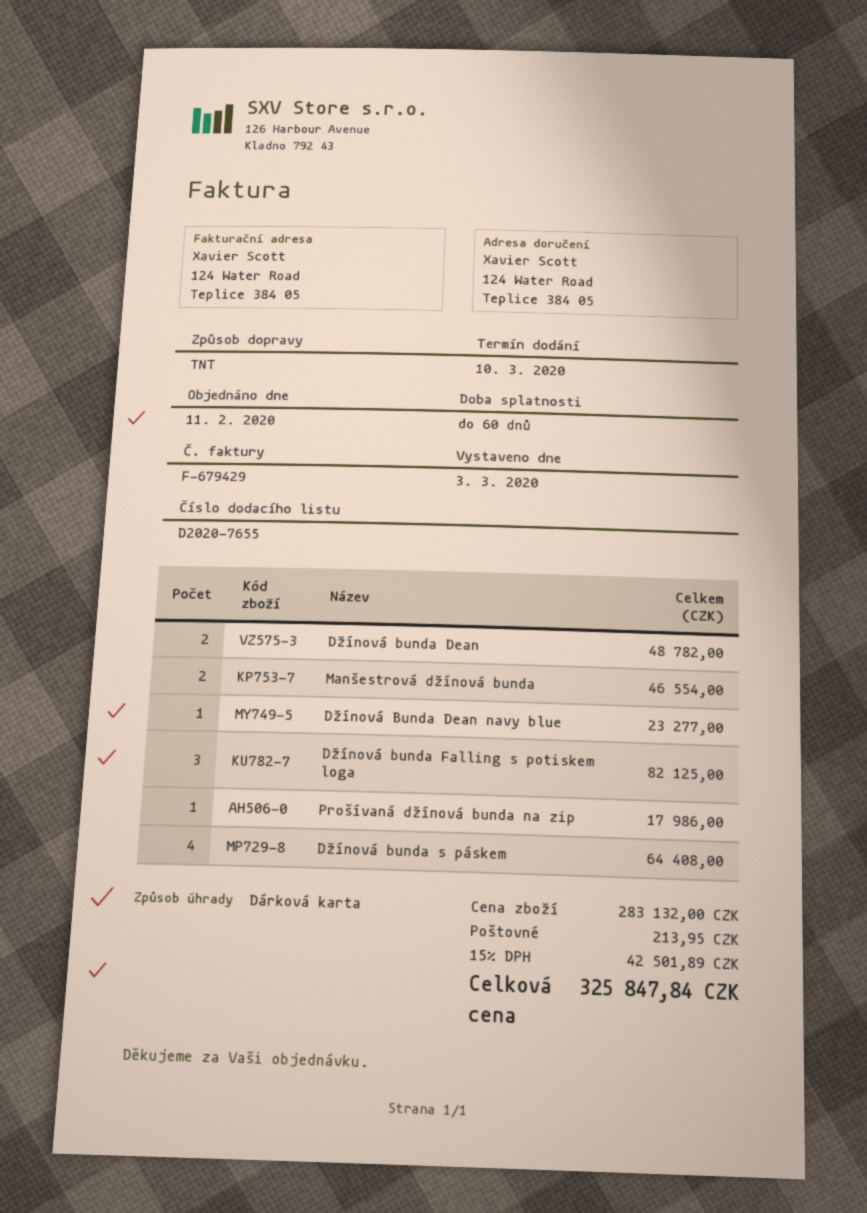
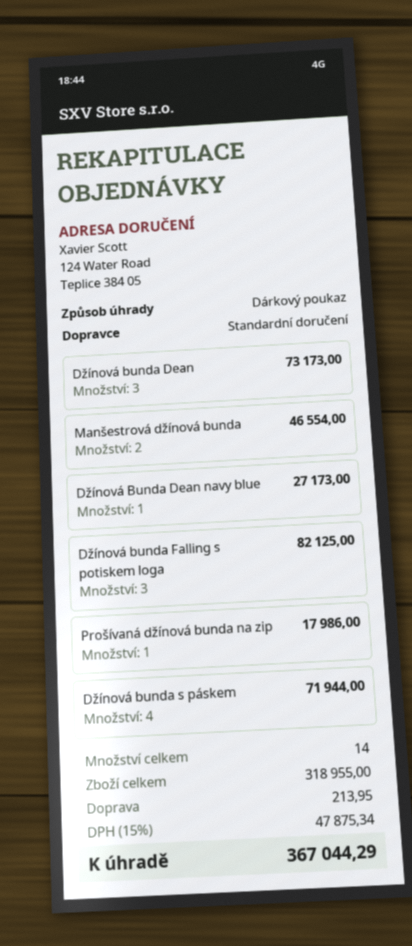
shipping method: TNT -> standard
Džínová bunda Dean: 2 for 48782.00 -> 3 for 73173.00
Džínová Bunda Dean navy blue: 1 for 23277.00 -> 1 for 27173.00
Džínová bunda s páskem: 4 for 64408.00 -> 4 for 71944.00
subtotal: 283132.00 -> 318955.00
tax: 15% = 42501.89 -> 15% = 47875.34
total: 325847.84 -> 367044.29

